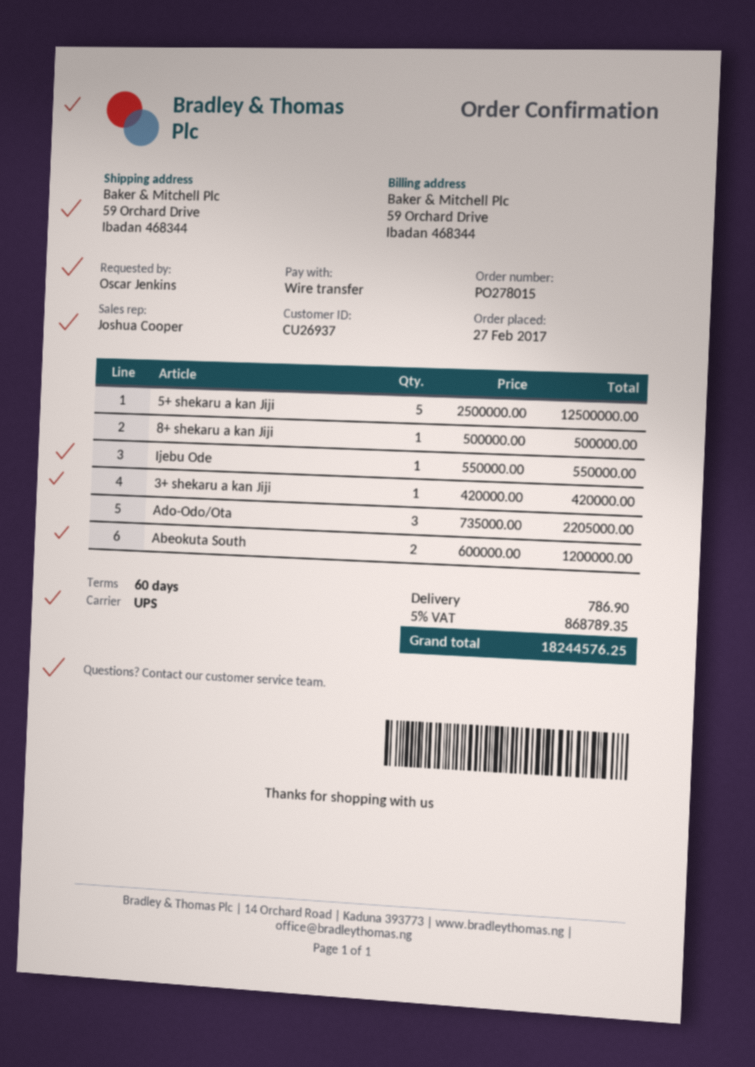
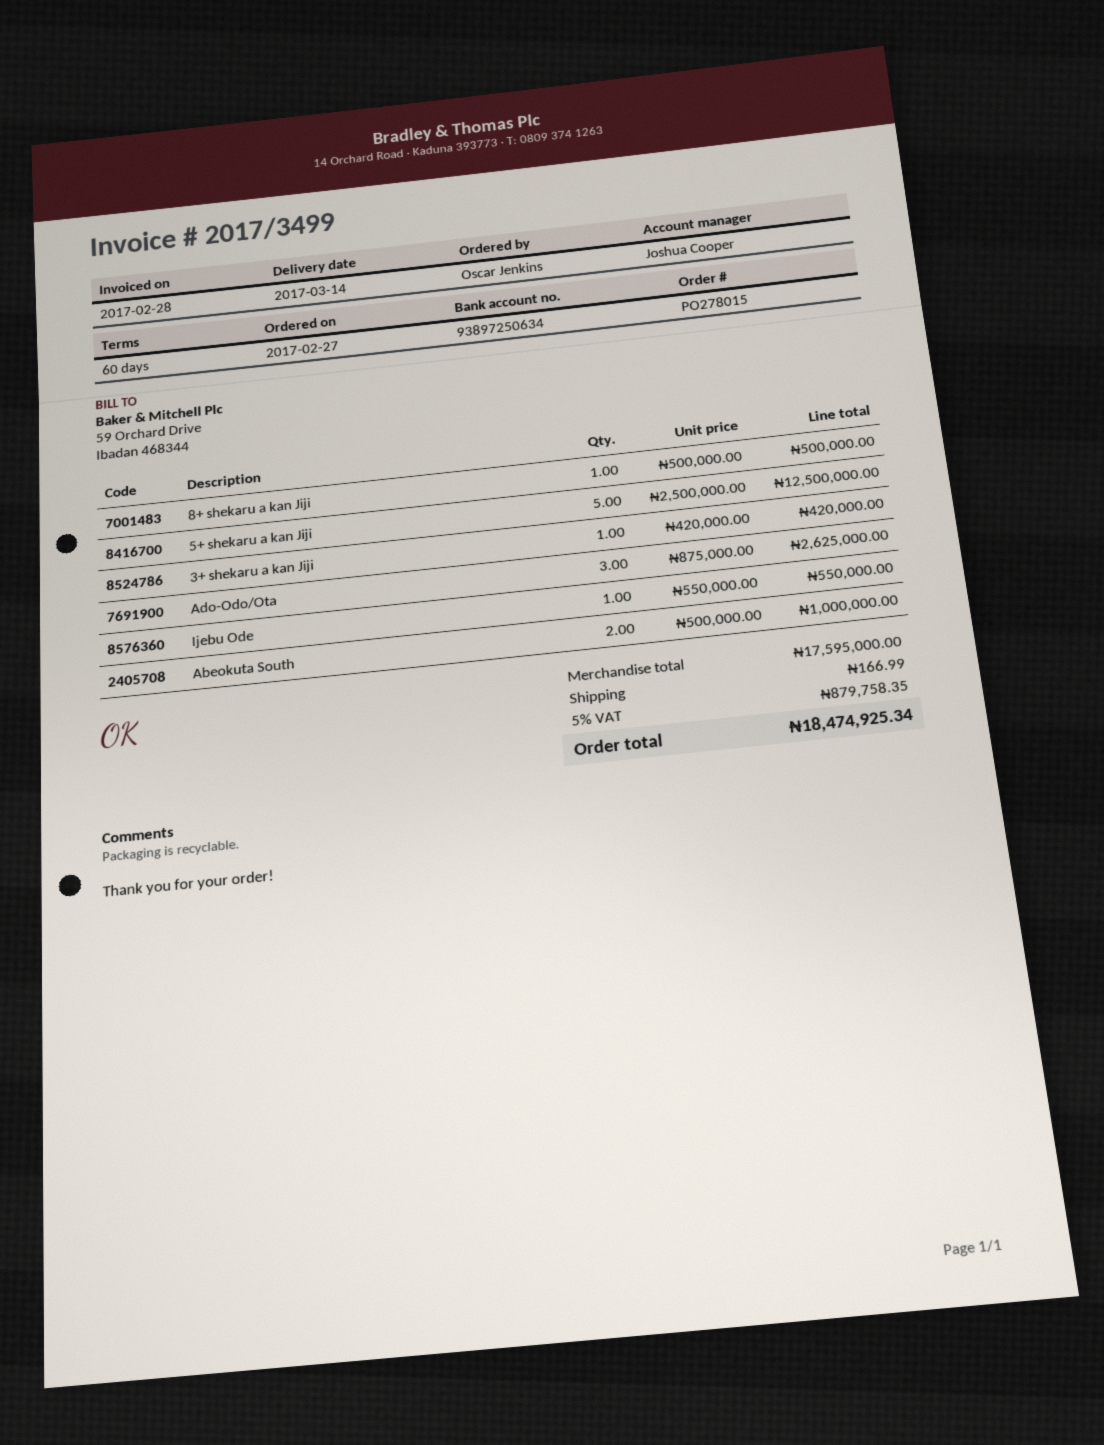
Ado-Odo/Ota: 3 x 735000.00 = 2205000.00 -> 3 x 875000.00 = 2625000.00
Abeokuta South: 2 x 600000.00 = 1200000.00 -> 2 x 500000.00 = 1000000.00
shipping: 786.90 -> 166.99
tax: 5% = 868789.35 -> 5% = 879758.35
total: 18244576.25 -> 18474925.34

